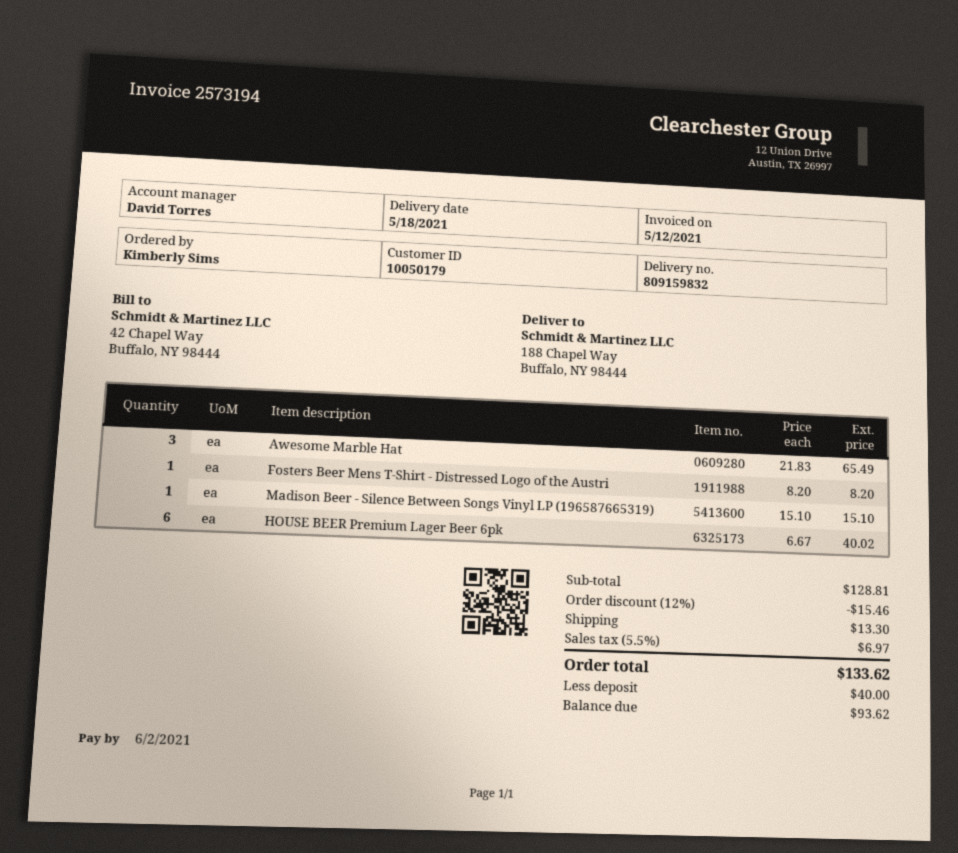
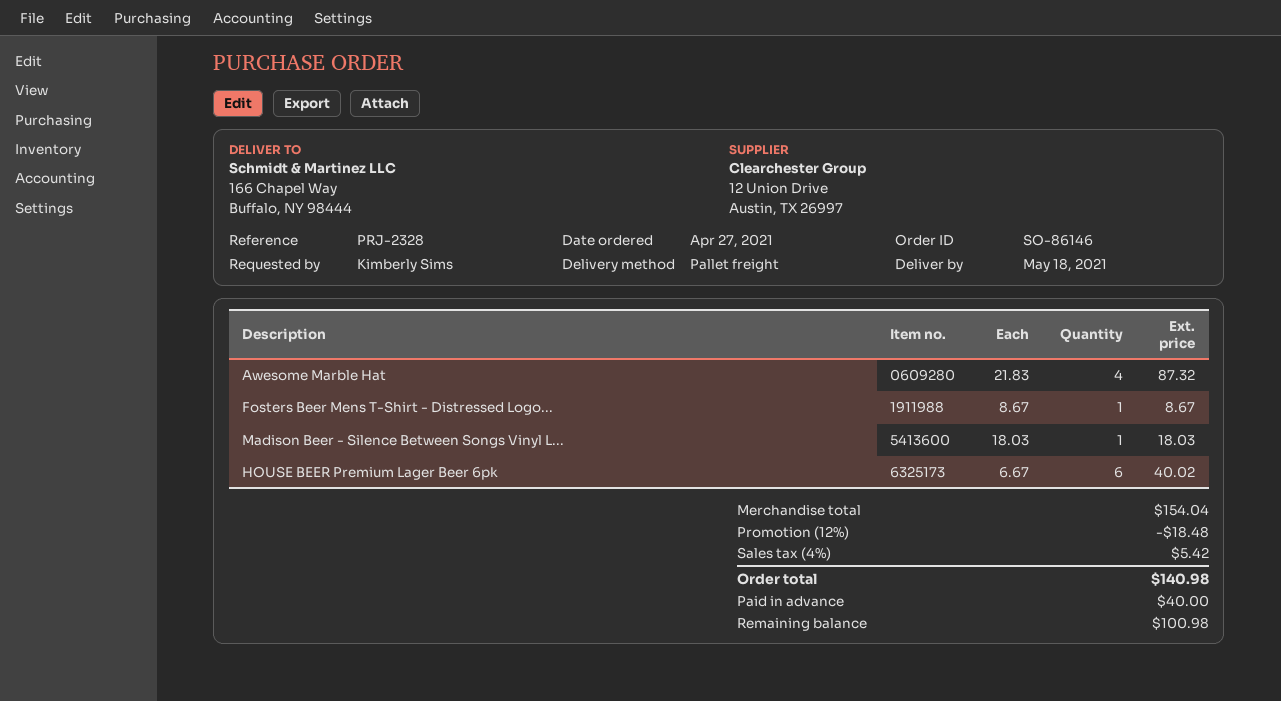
ship to: 188 Chapel Way, Buffalo, NY 98444 -> 166 Chapel Way, Buffalo, NY 98444
Awesome Marble Hat: 3 x 21.83 = 65.49 -> 4 x 21.83 = 87.32
Fosters Beer Mens T-Shirt - Distressed Logo of the Austri: 1 x 8.20 = 8.20 -> 1 x 8.67 = 8.67
Madison Beer - Silence Between Songs Vinyl LP (196587665319): 1 x 15.10 = 15.10 -> 1 x 18.03 = 18.03
subtotal: 128.81 -> 154.04
discount: 12% = 15.46 -> 12% = 18.48
shipping: 13.30 -> none
tax: 5.5% = 6.97 -> 4% = 5.42
total: 133.62 -> 140.98
balance: 93.62 -> 100.98

